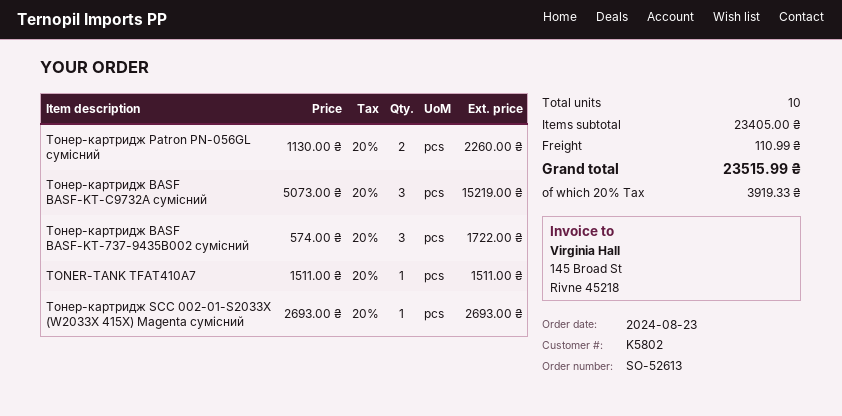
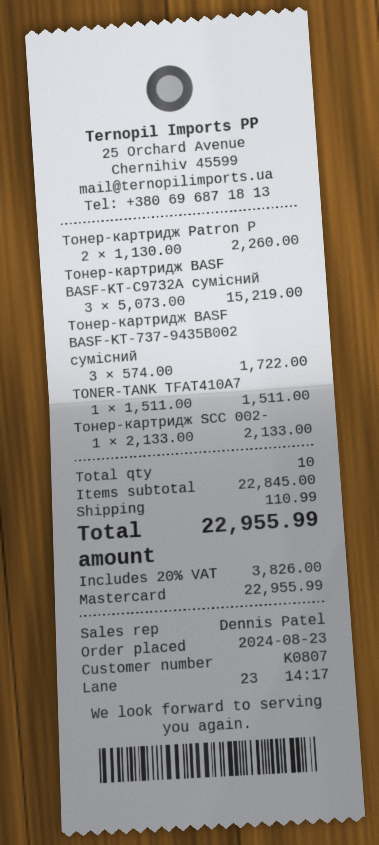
customer number: K5802 -> K0807
Тонер-картридж SCC 002-01-S2033X (W2033X 415X) Magenta сумісний: 1 x 2693.00 = 2693.00 -> 1 x 2133.00 = 2133.00
subtotal: 23405.00 -> 22845.00
tax: 20% = 3919.33 -> 20% = 3826.00
total: 23515.99 -> 22955.99

